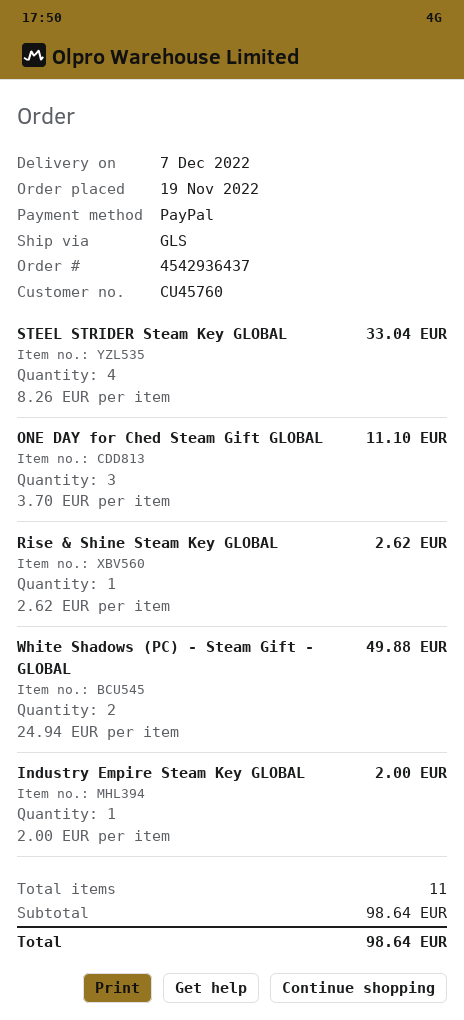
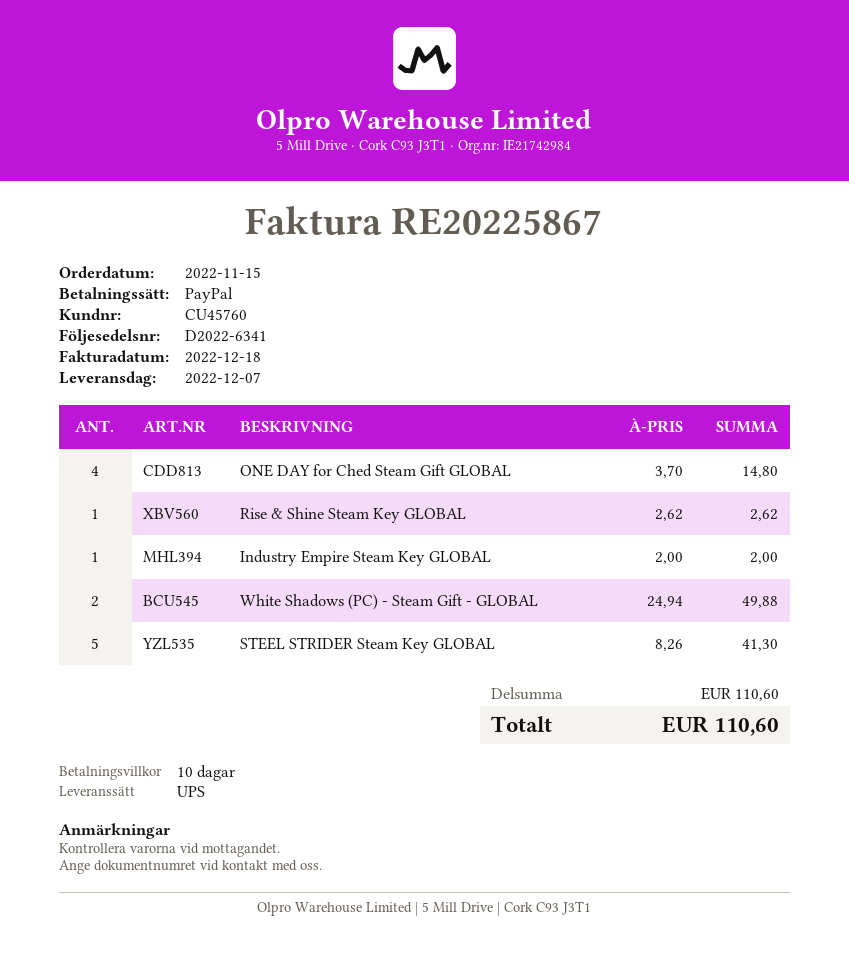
order date: 2022-11-19 -> 2022-11-15
shipping method: GLS -> UPS
STEEL STRIDER Steam Key GLOBAL: 4 x 8.26 = 33.04 -> 5 x 8.26 = 41.30
ONE DAY for Ched Steam Gift GLOBAL: 3 x 3.70 = 11.10 -> 4 x 3.70 = 14.80
subtotal: 98.64 -> 110.60
total: 98.64 -> 110.60

